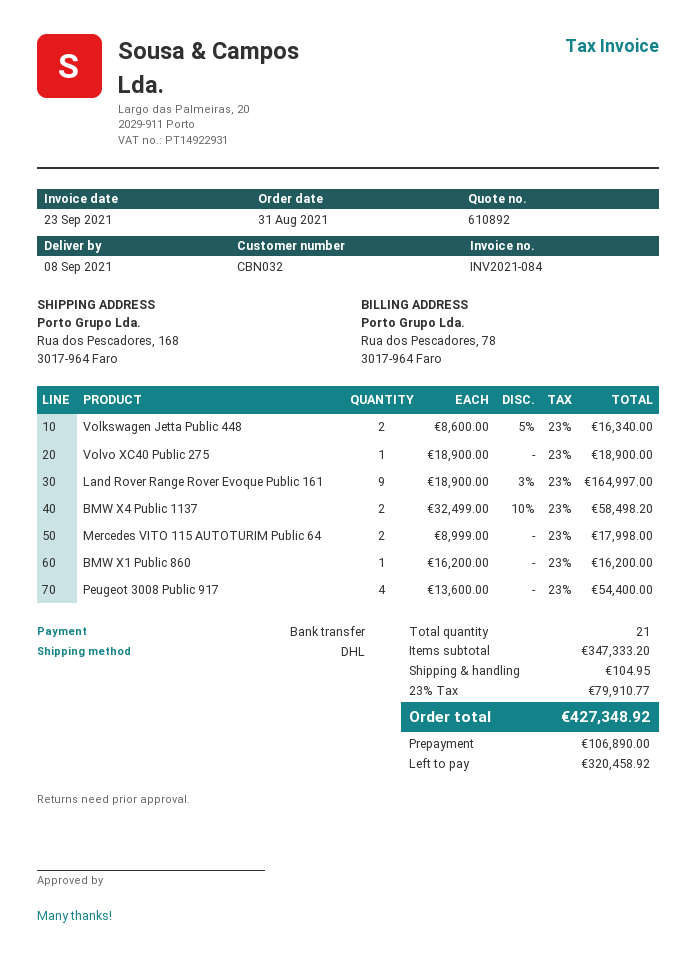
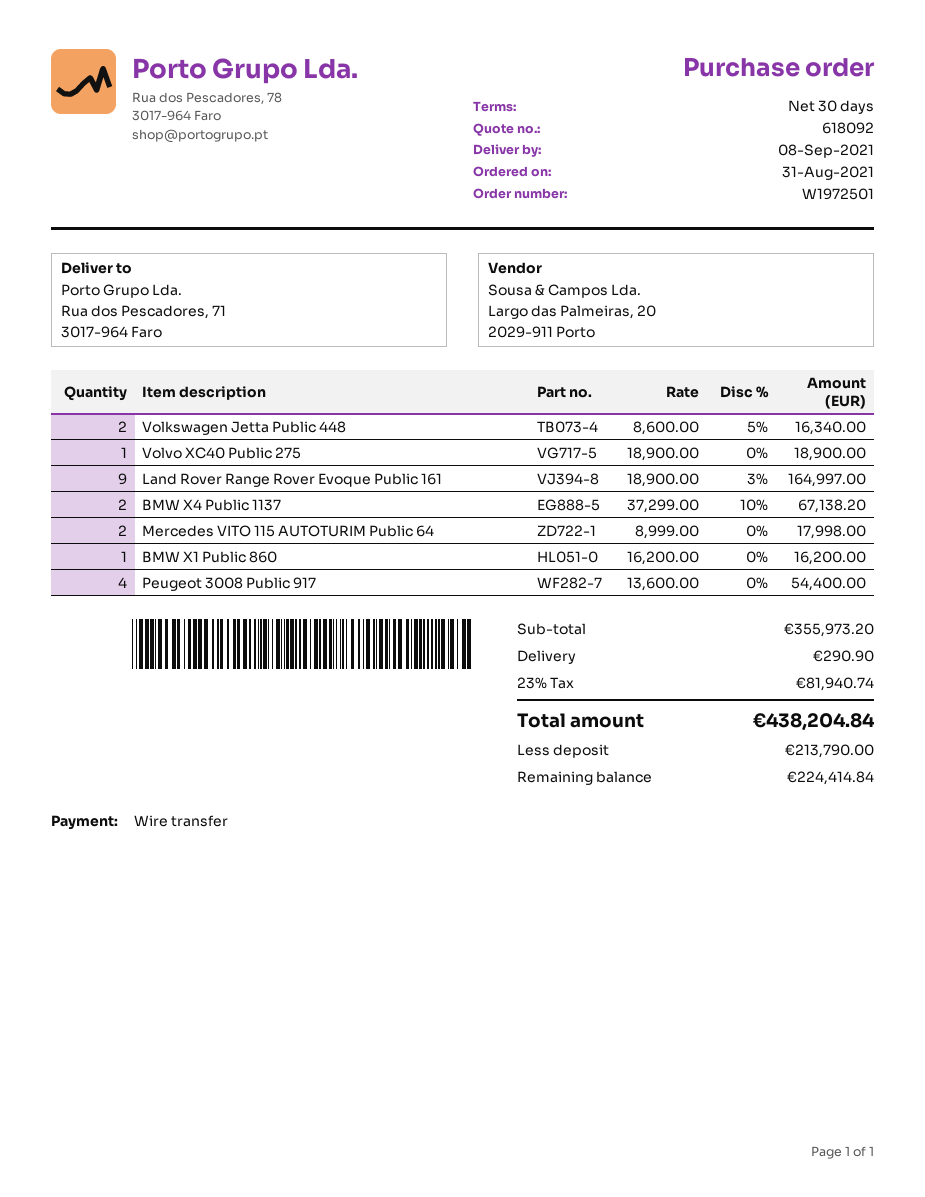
quote number: 610892 -> 618092
ship to: Rua dos Pescadores, 168, 3017-964 Faro -> Rua dos Pescadores, 71, 3017-964 Faro
BMW X4 Public 1137: 2 x 32499.00 - 10% = 58498.20 -> 2 x 37299.00 - 10% = 67138.20
subtotal: 347333.20 -> 355973.20
shipping: 104.95 -> 290.90
tax: 23% = 79910.77 -> 23% = 81940.74
total: 427348.92 -> 438204.84
deposit: 106890.00 -> 213790.00
balance: 320458.92 -> 224414.84

